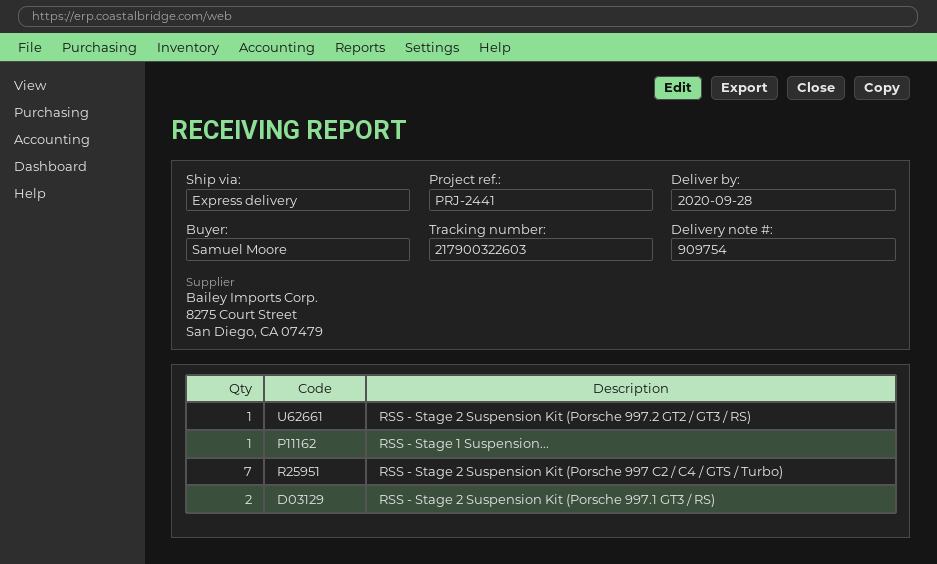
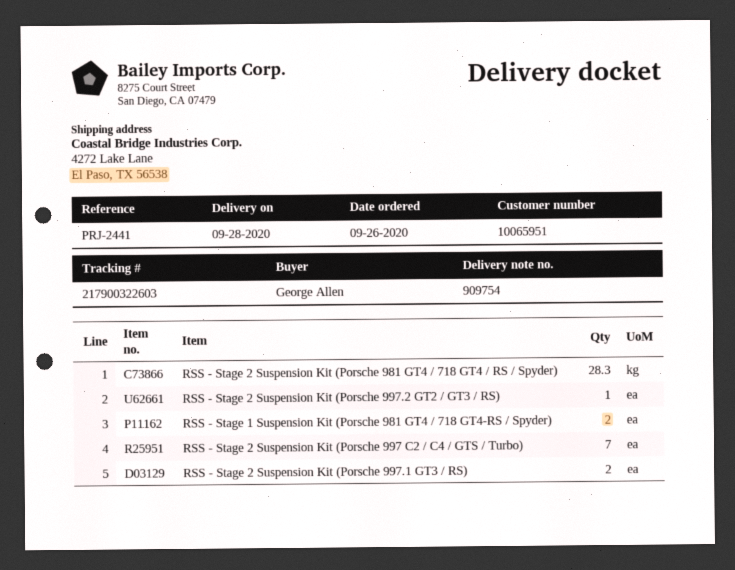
ordered by: Samuel Moore -> George Allen
RSS - Stage 1 Suspension...: 1 -> 2
RSS - Stage 2 Suspension Kit (Porsche 981 GT4 / 718 GT4 / RS / Spyder): none -> 28.3

